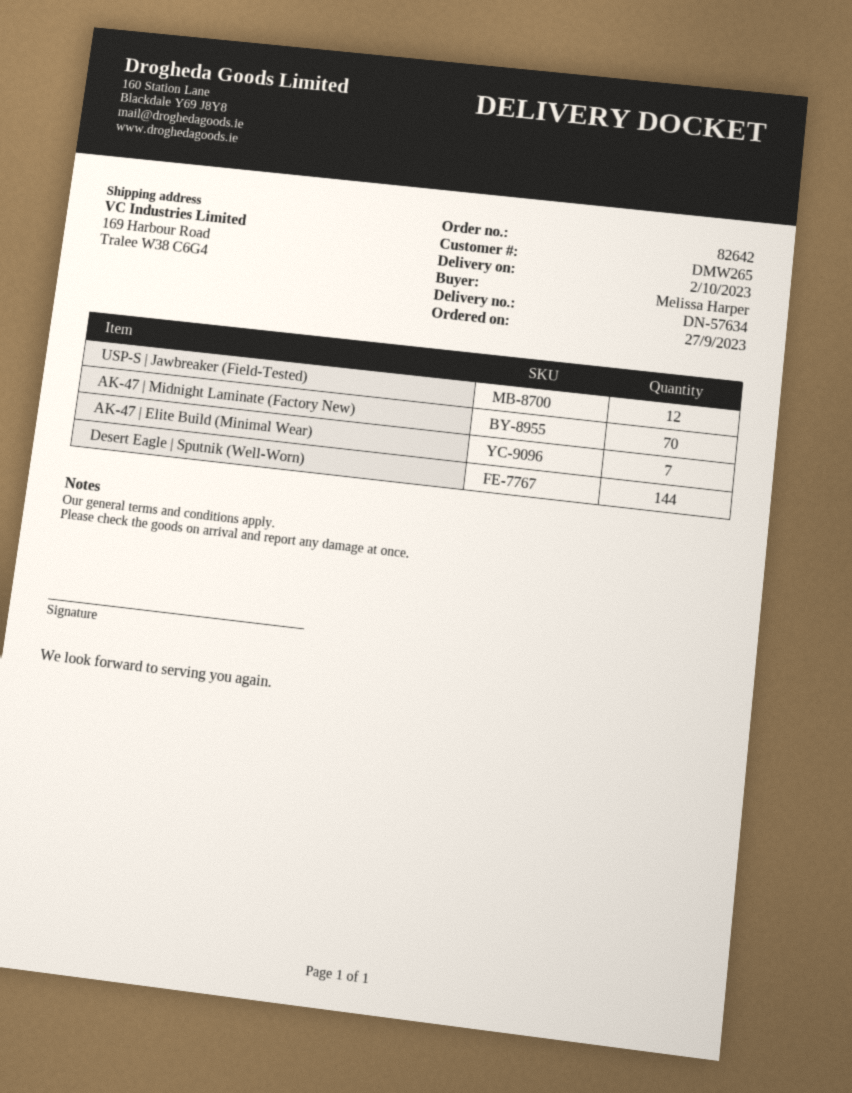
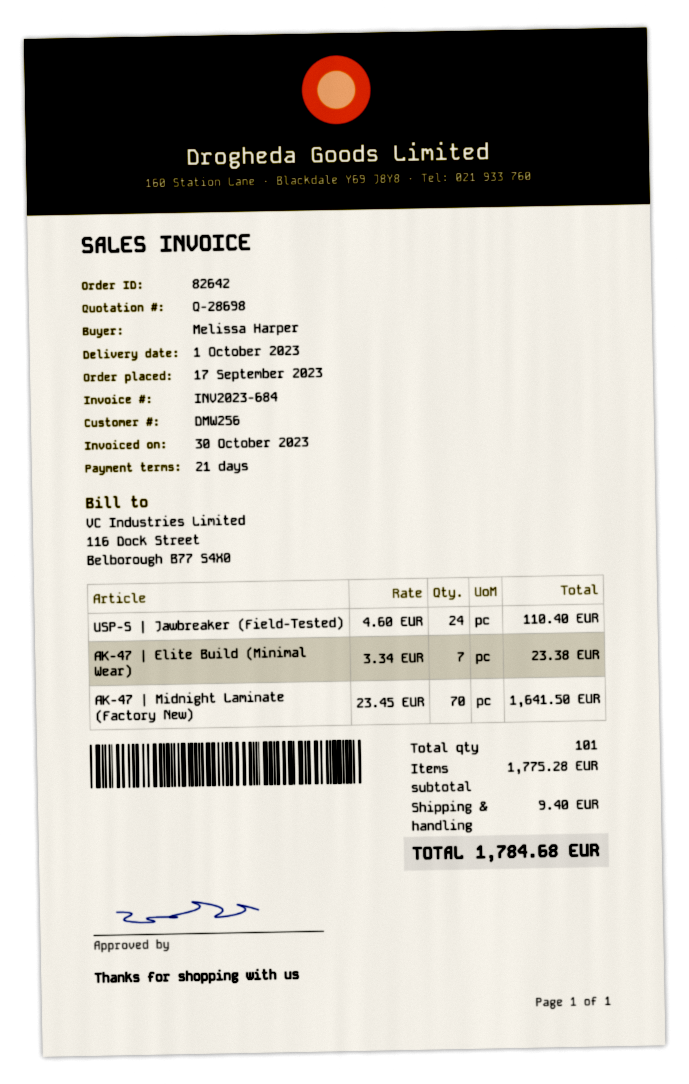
order date: 2023-09-27 -> 2023-09-17
delivery date: 2023-10-02 -> 2023-10-01
customer number: DMW265 -> DMW256
USP-S | Jawbreaker (Field-Tested): 12 -> 24
Desert Eagle | Sputnik (Well-Worn): 144 -> none

